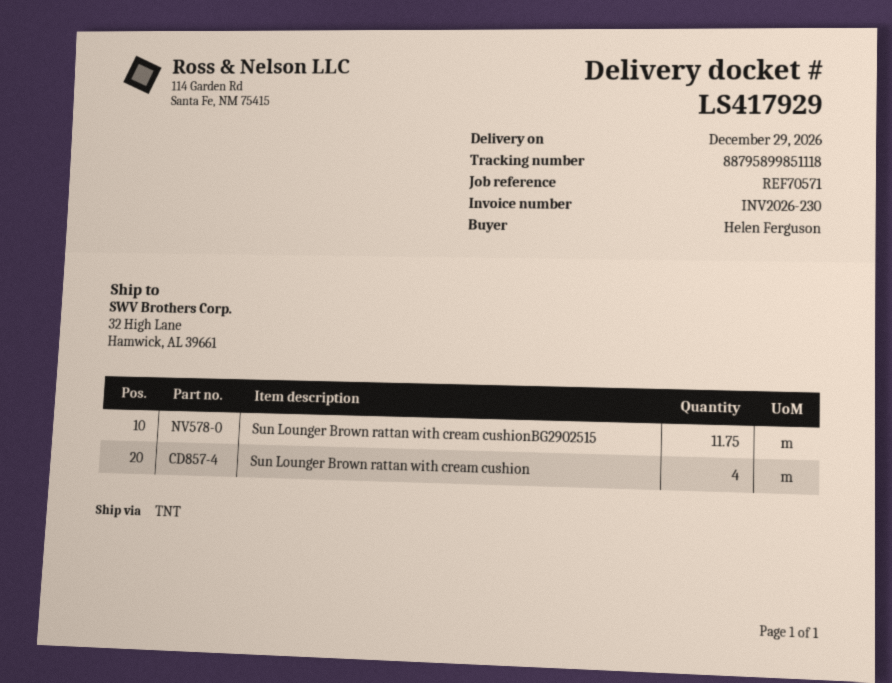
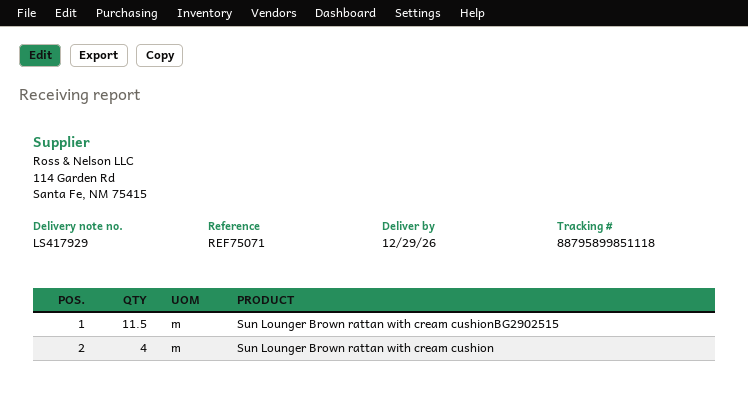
reference: REF70571 -> REF75071
Sun Lounger Brown rattan with cream cushionBG2902515: 11.75 -> 11.5

